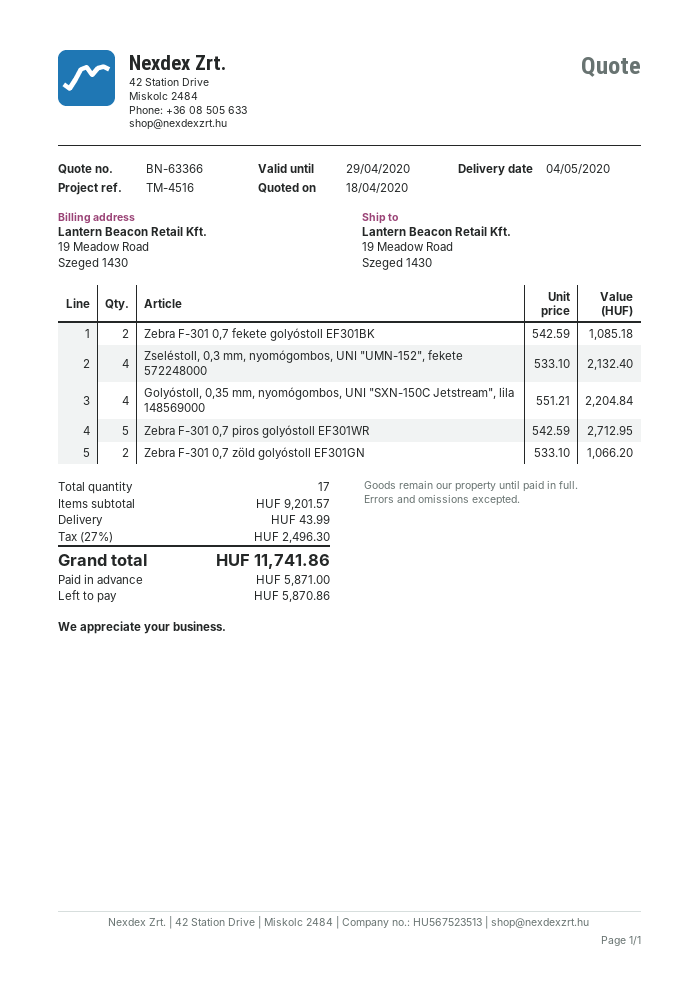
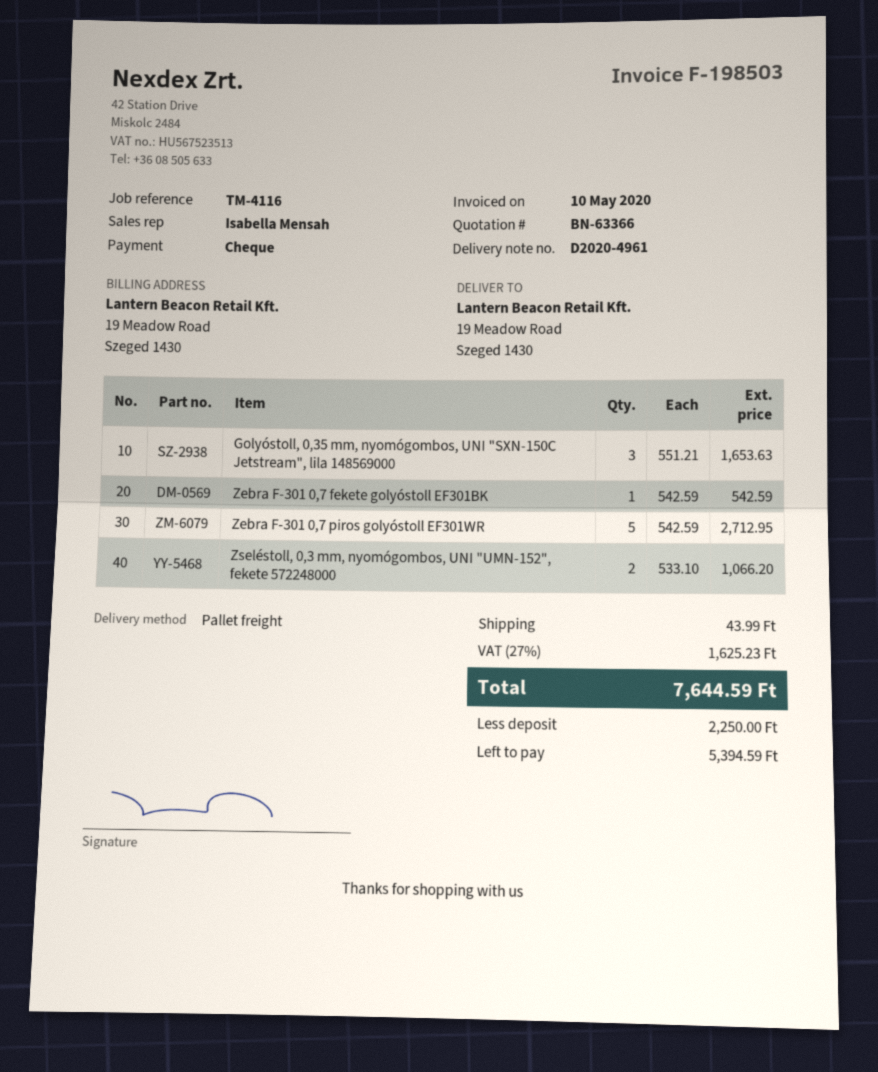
reference: TM-4516 -> TM-4116
Zebra F-301 0,7 fekete golyóstoll EF301BK: 2 x 542.59 = 1085.18 -> 1 x 542.59 = 542.59
Zseléstoll, 0,3 mm, nyomógombos, UNI "UMN-152", fekete 572248000: 4 x 533.10 = 2132.40 -> 2 x 533.10 = 1066.20
Golyóstoll, 0,35 mm, nyomógombos, UNI "SXN-150C Jetstream", lila 148569000: 4 x 551.21 = 2204.84 -> 3 x 551.21 = 1653.63
Zebra F-301 0,7 zöld golyóstoll EF301GN: 2 x 533.10 = 1066.20 -> none
tax: 27% = 2496.30 -> 27% = 1625.23
total: 11741.86 -> 7644.59
deposit: 5871.00 -> 2250.00
balance: 5870.86 -> 5394.59

